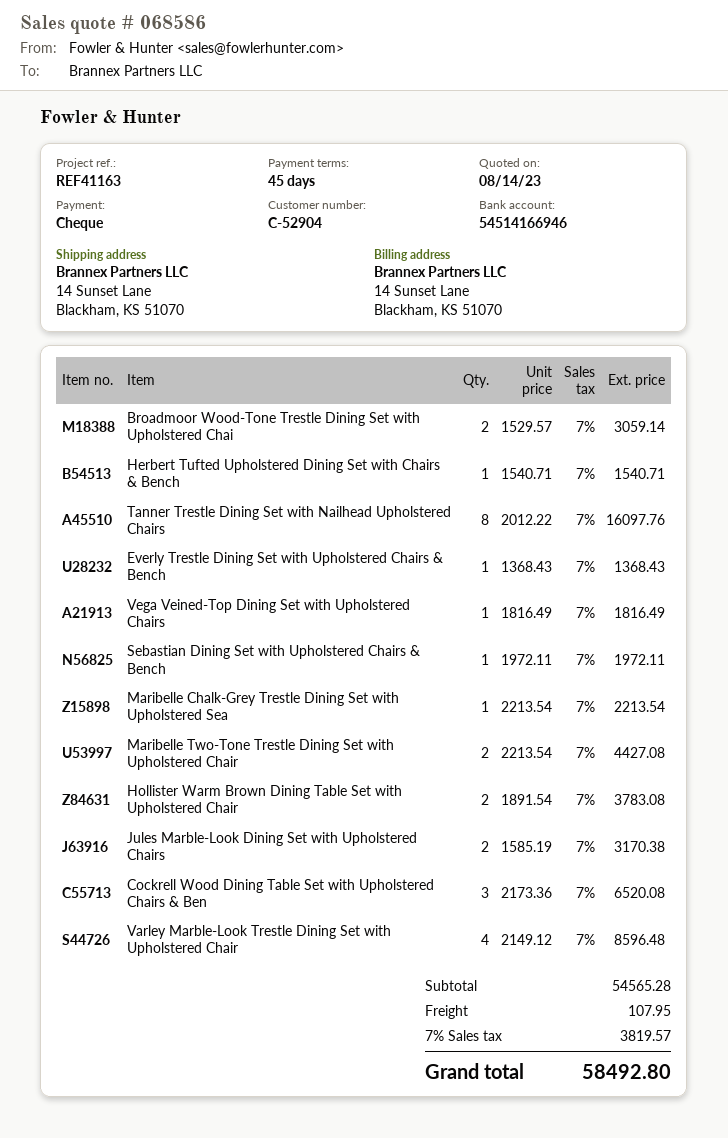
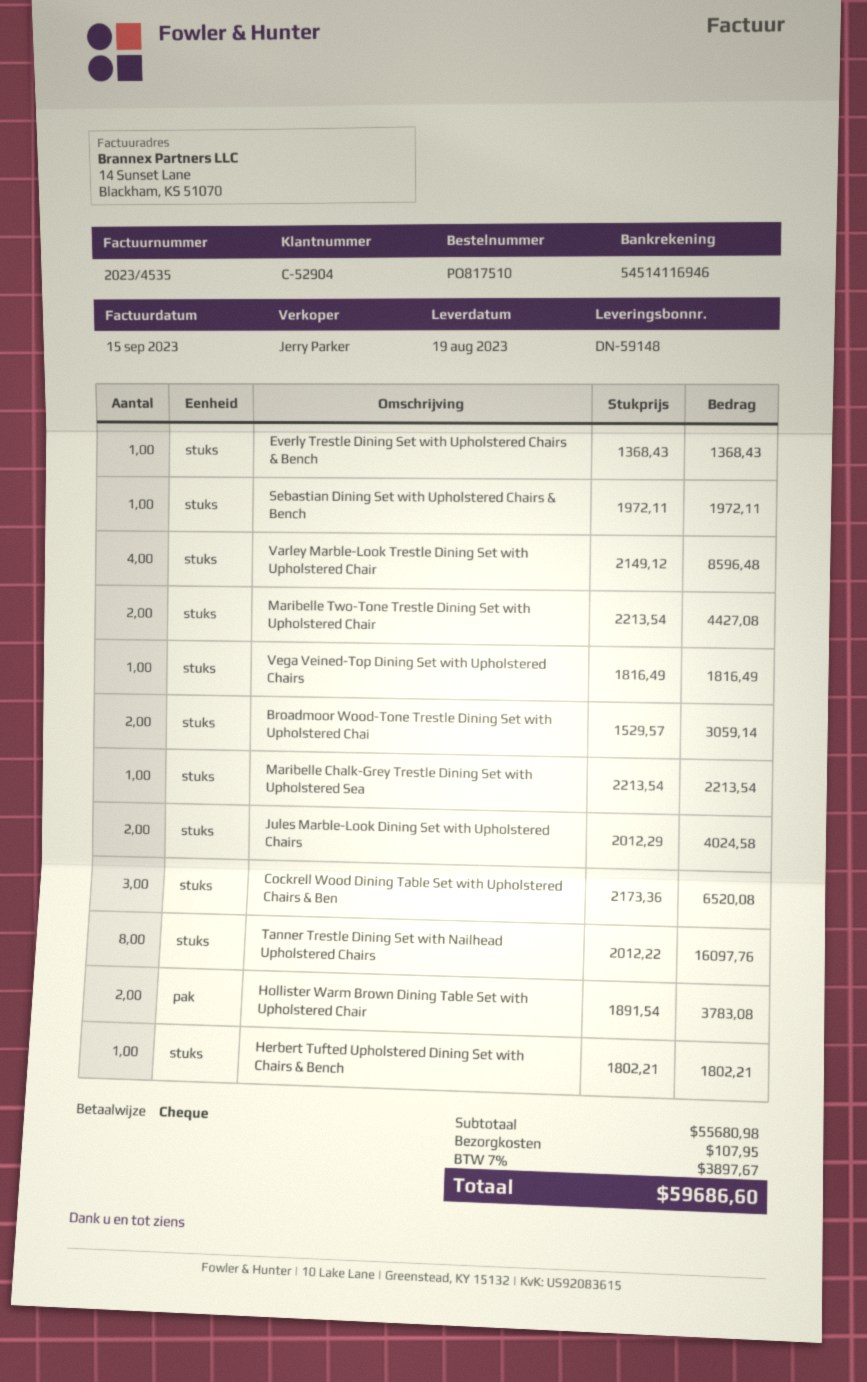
bank account: 54514166946 -> 54514116946
Herbert Tufted Upholstered Dining Set with Chairs & Bench: 1 x 1540.71 = 1540.71 -> 1 x 1802.21 = 1802.21
Jules Marble-Look Dining Set with Upholstered Chairs: 2 x 1585.19 = 3170.38 -> 2 x 2012.29 = 4024.58
subtotal: 54565.28 -> 55680.98
tax: 7% = 3819.57 -> 7% = 3897.67
total: 58492.80 -> 59686.60

